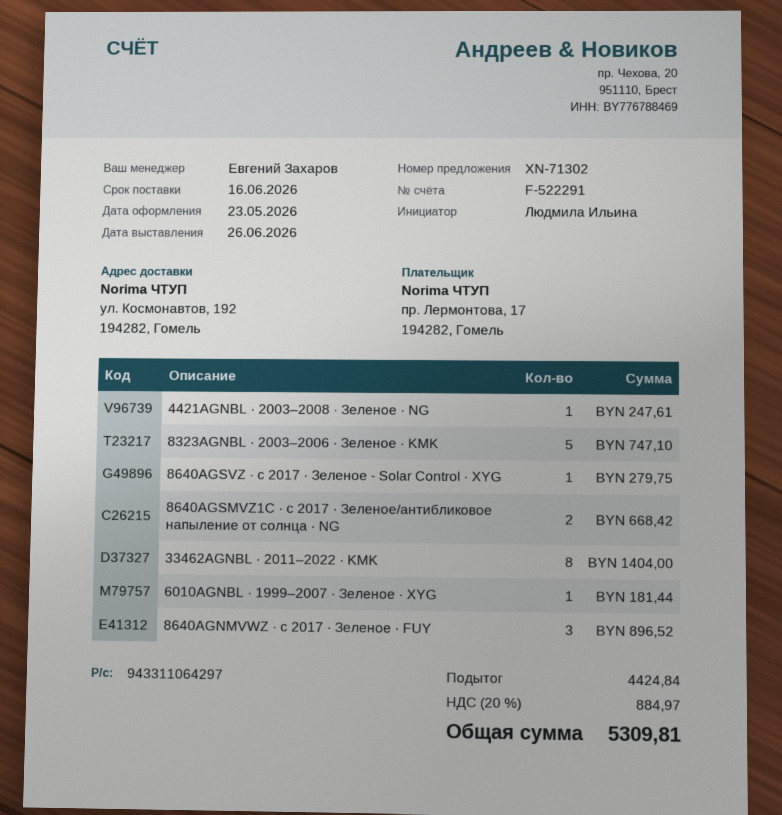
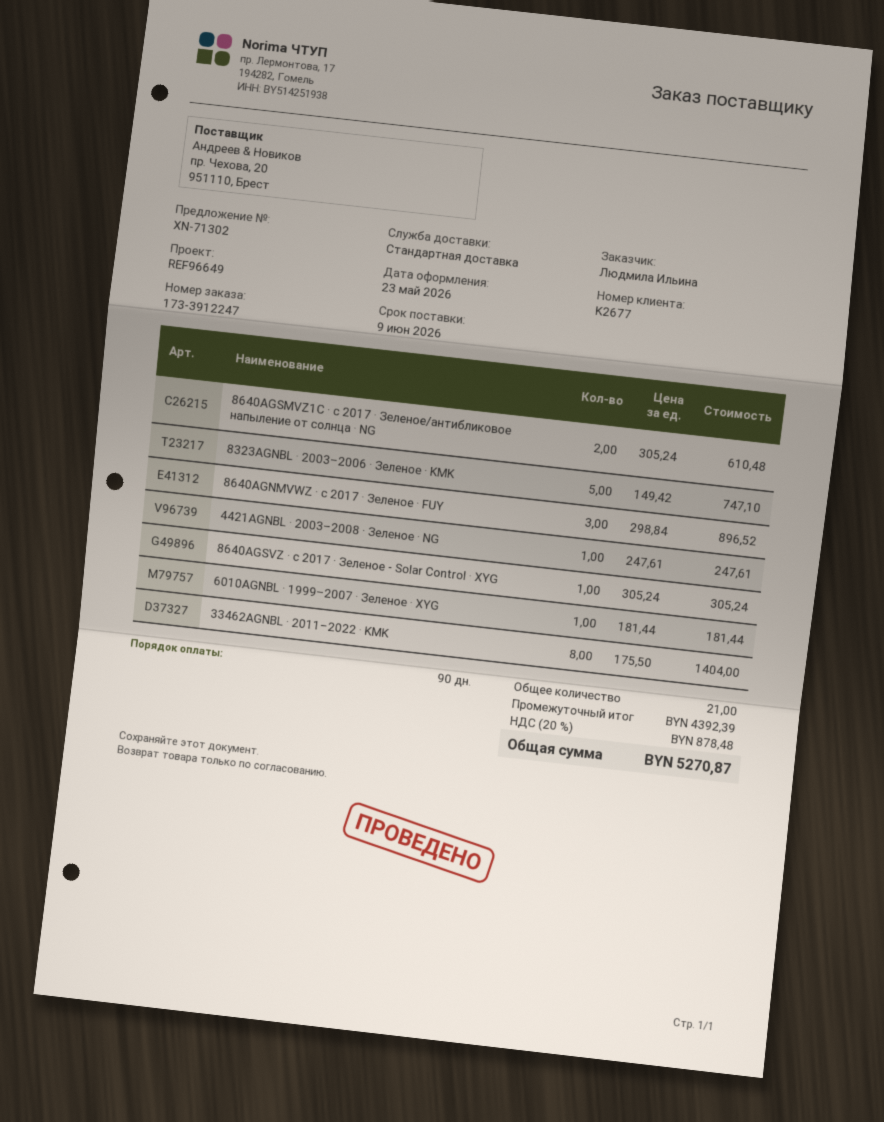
delivery date: 2026-06-16 -> 2026-06-09
8640AGSVZ · с 2017 · Зеленое - Solar Control · XYG: 1 for 279.75 -> 1 for 305.24
8640AGSMVZ1C · с 2017 · Зеленое/антибликовое напыление от солнца · NG: 2 for 668.42 -> 2 for 610.48
subtotal: 4424.84 -> 4392.39
tax: 20% = 884.97 -> 20% = 878.48
total: 5309.81 -> 5270.87

